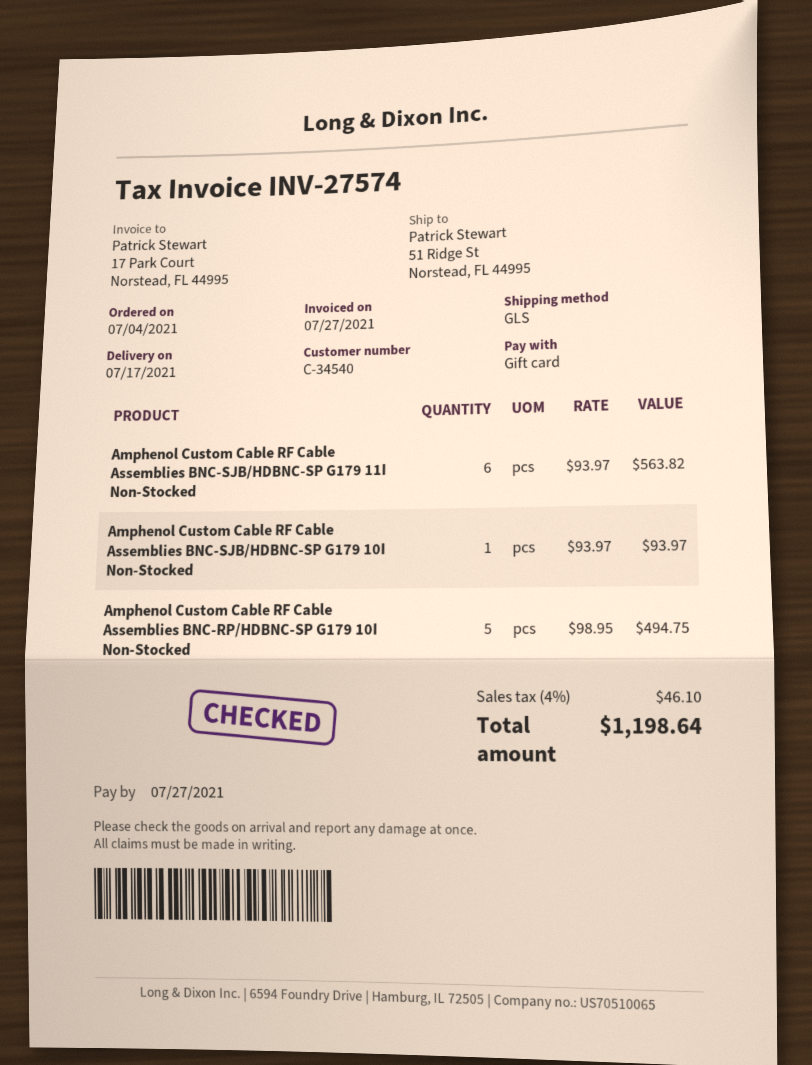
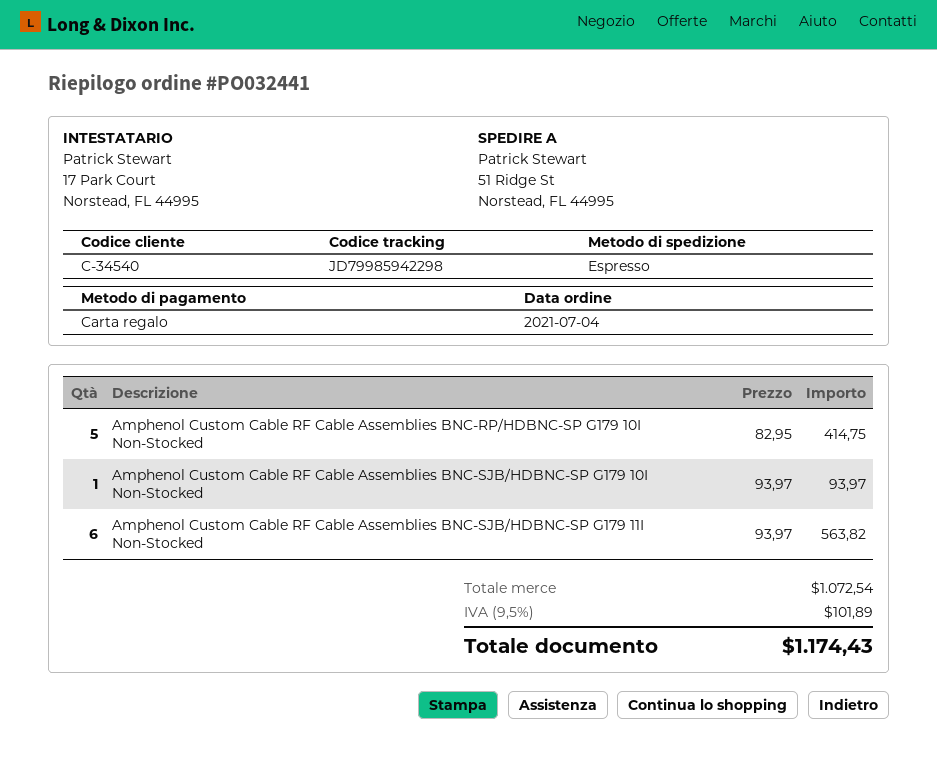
shipping method: GLS -> express
Amphenol Custom Cable RF Cable Assemblies BNC-RP/HDBNC-SP G179 10I Non-Stocked: 5 x 98.95 = 494.75 -> 5 x 82.95 = 414.75
tax: 4% = 46.10 -> 9.5% = 101.89
total: 1198.64 -> 1174.43

